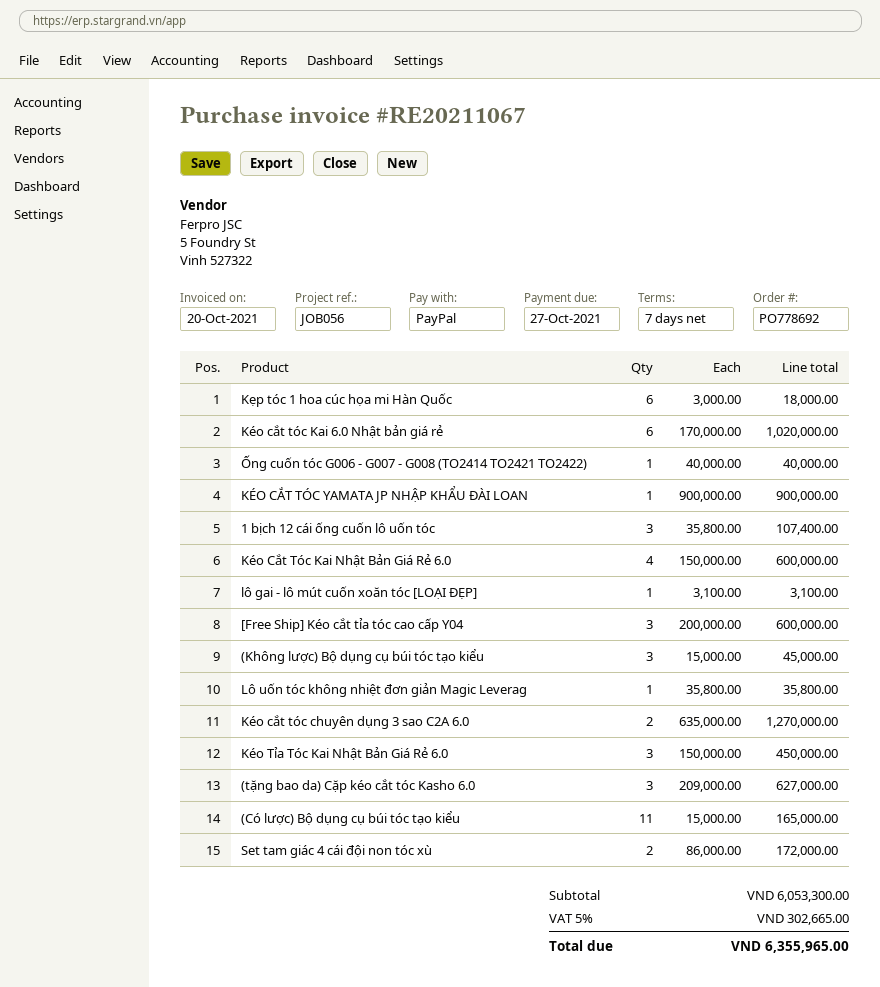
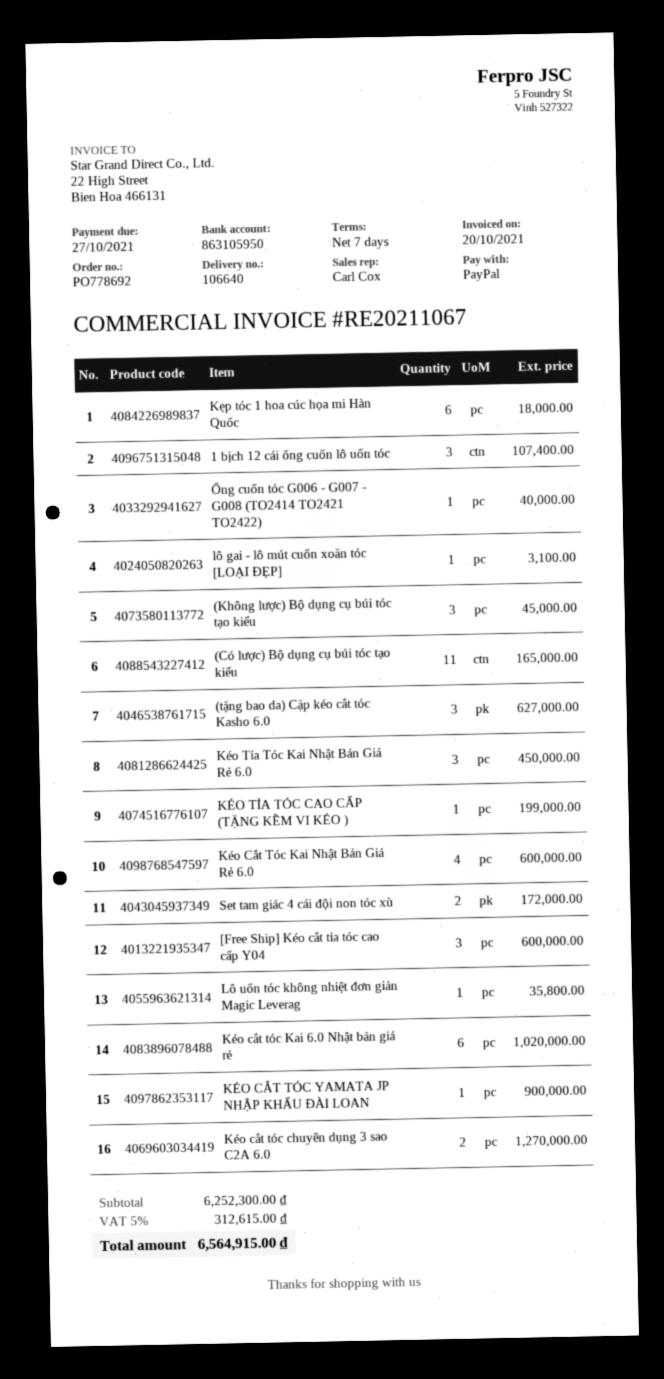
KÉO TỈA TÓC CAO CẤP (TẶNG KỀM VI KÉO ): none -> 1 for 199000.00
subtotal: 6053300.00 -> 6252300.00
tax: 5% = 302665.00 -> 5% = 312615.00
total: 6355965.00 -> 6564915.00

